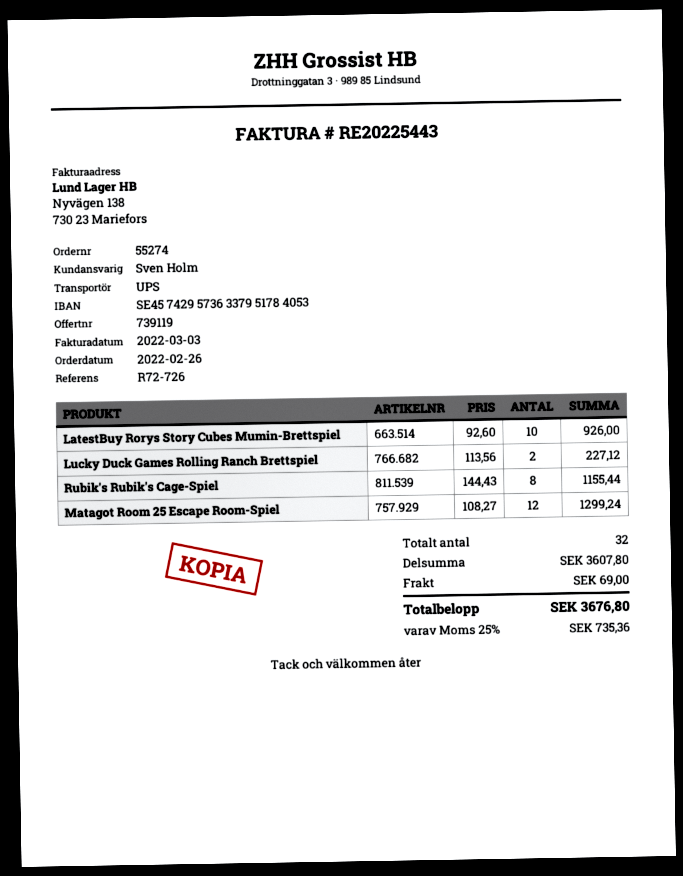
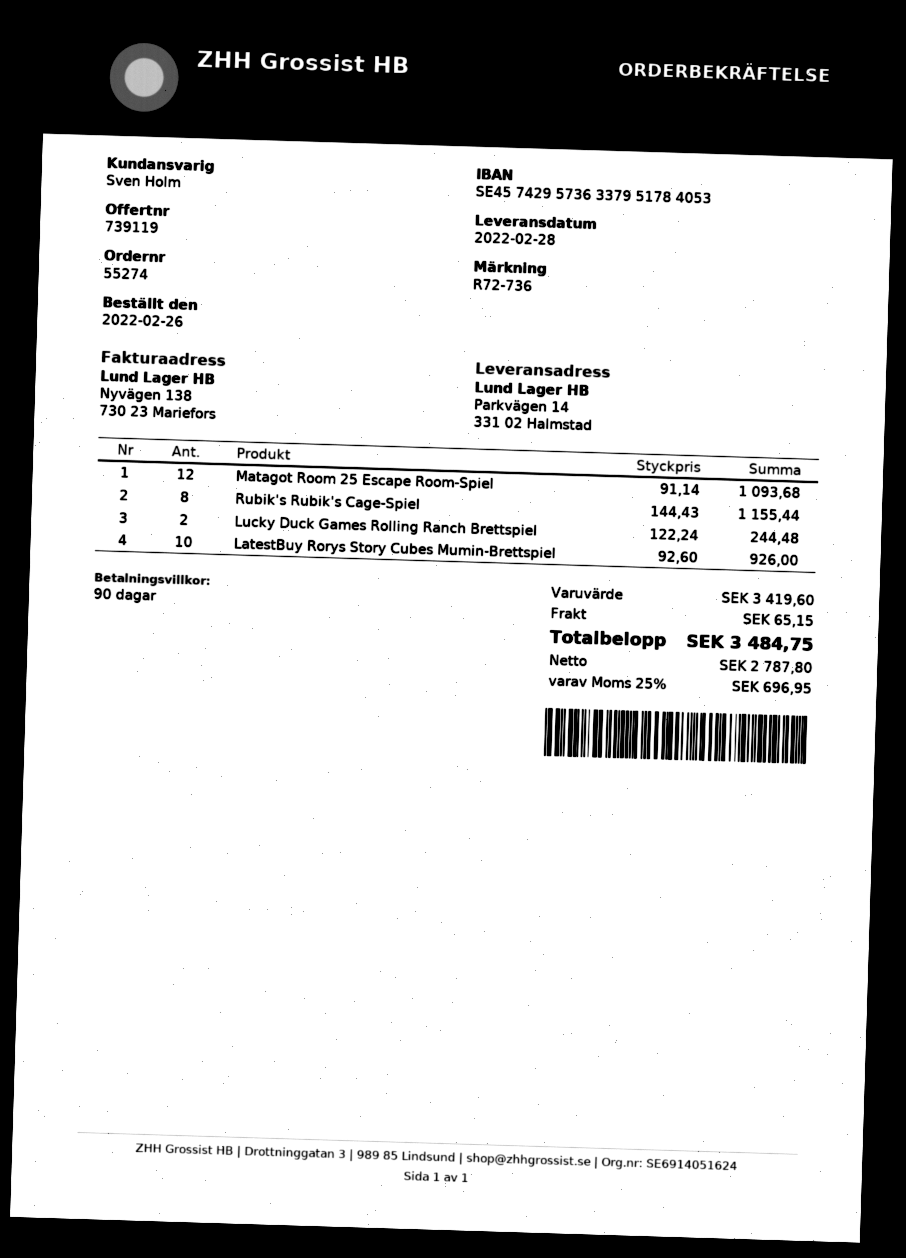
reference: R72-726 -> R72-736
Lucky Duck Games Rolling Ranch Brettspiel: 2 x 113.56 = 227.12 -> 2 x 122.24 = 244.48
Matagot Room 25 Escape Room-Spiel: 12 x 108.27 = 1299.24 -> 12 x 91.14 = 1093.68
subtotal: 3607.80 -> 3419.60
shipping: 69.00 -> 65.15
tax: 25% = 735.36 -> 25% = 696.95
total: 3676.80 -> 3484.75

